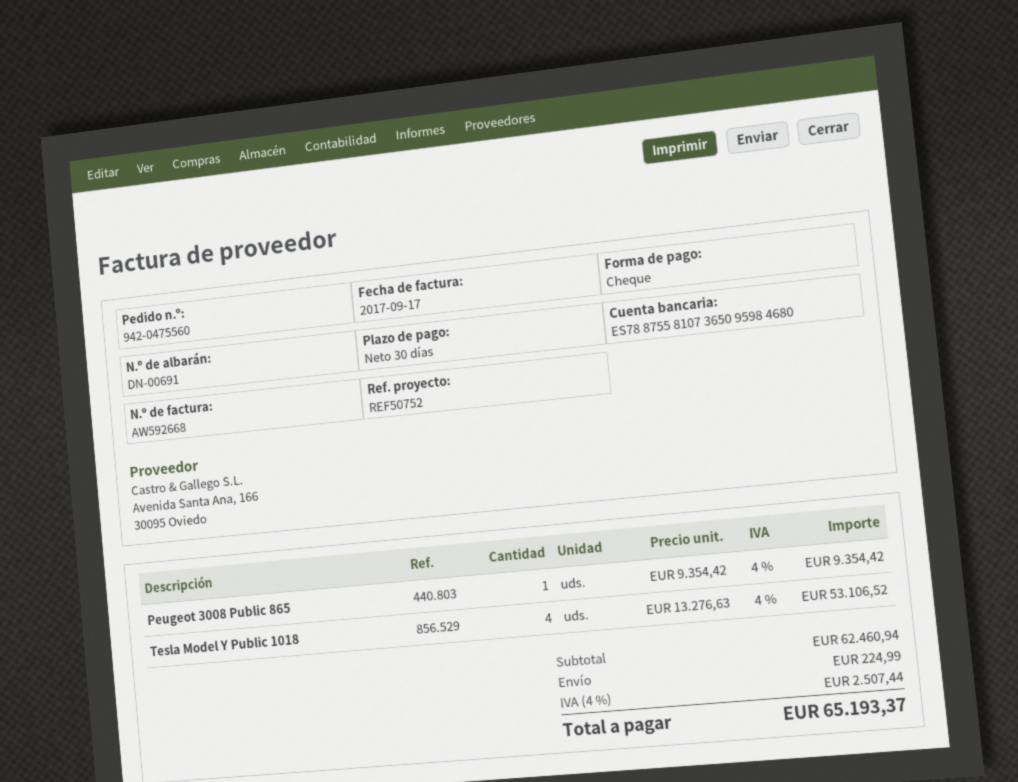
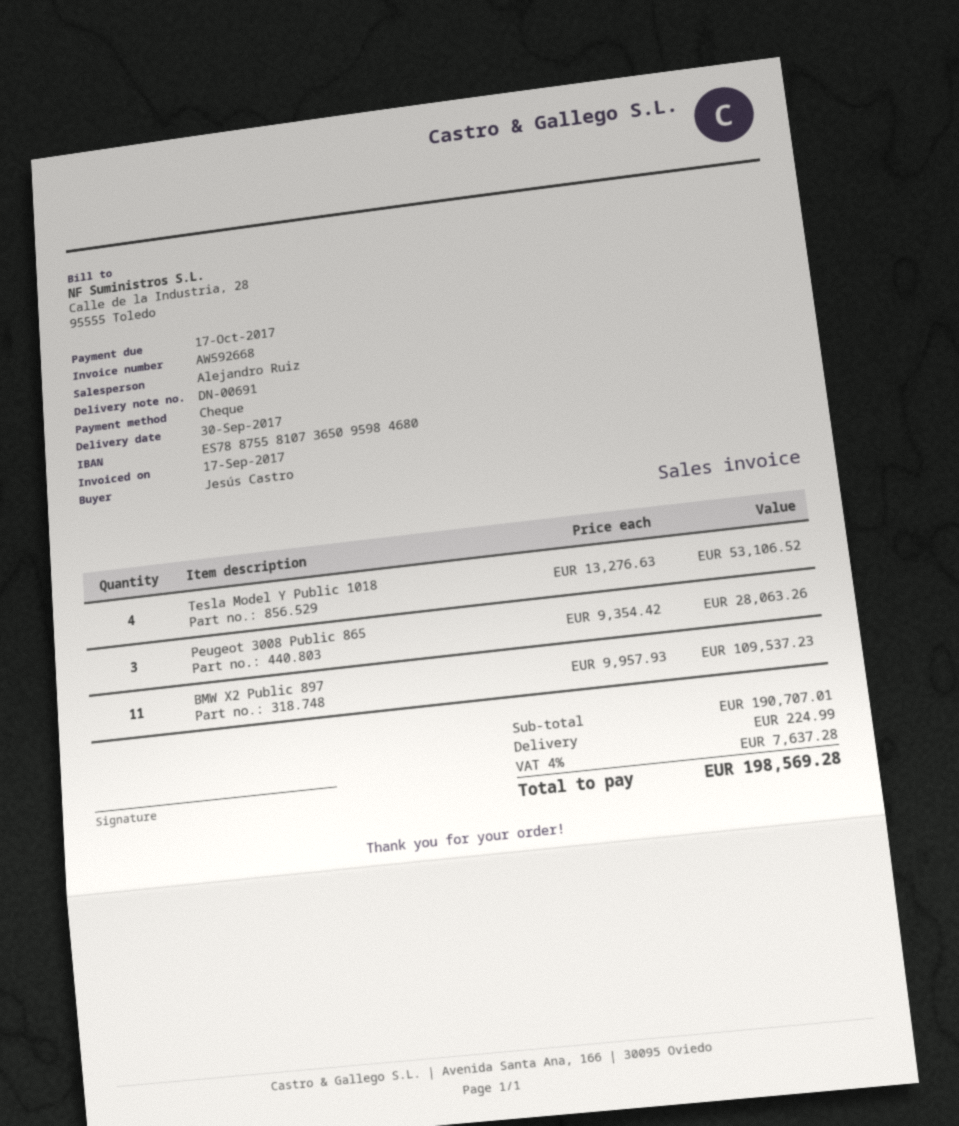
Peugeot 3008 Public 865: 1 x 9354.42 = 9354.42 -> 3 x 9354.42 = 28063.26
BMW X2 Public 897: none -> 11 x 9957.93 = 109537.23
subtotal: 62460.94 -> 190707.01
tax: 4% = 2507.44 -> 4% = 7637.28
total: 65193.37 -> 198569.28

